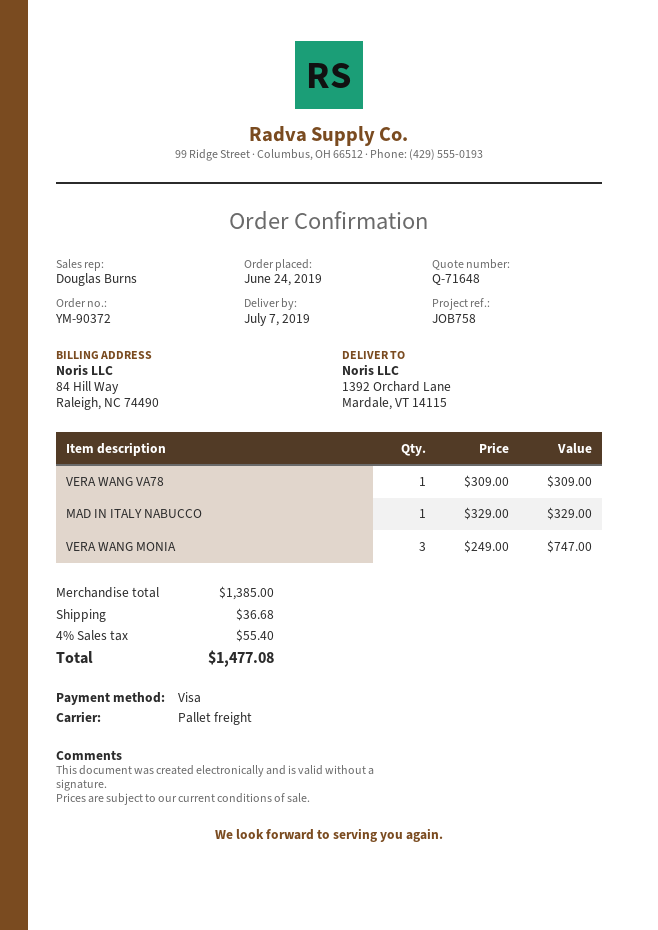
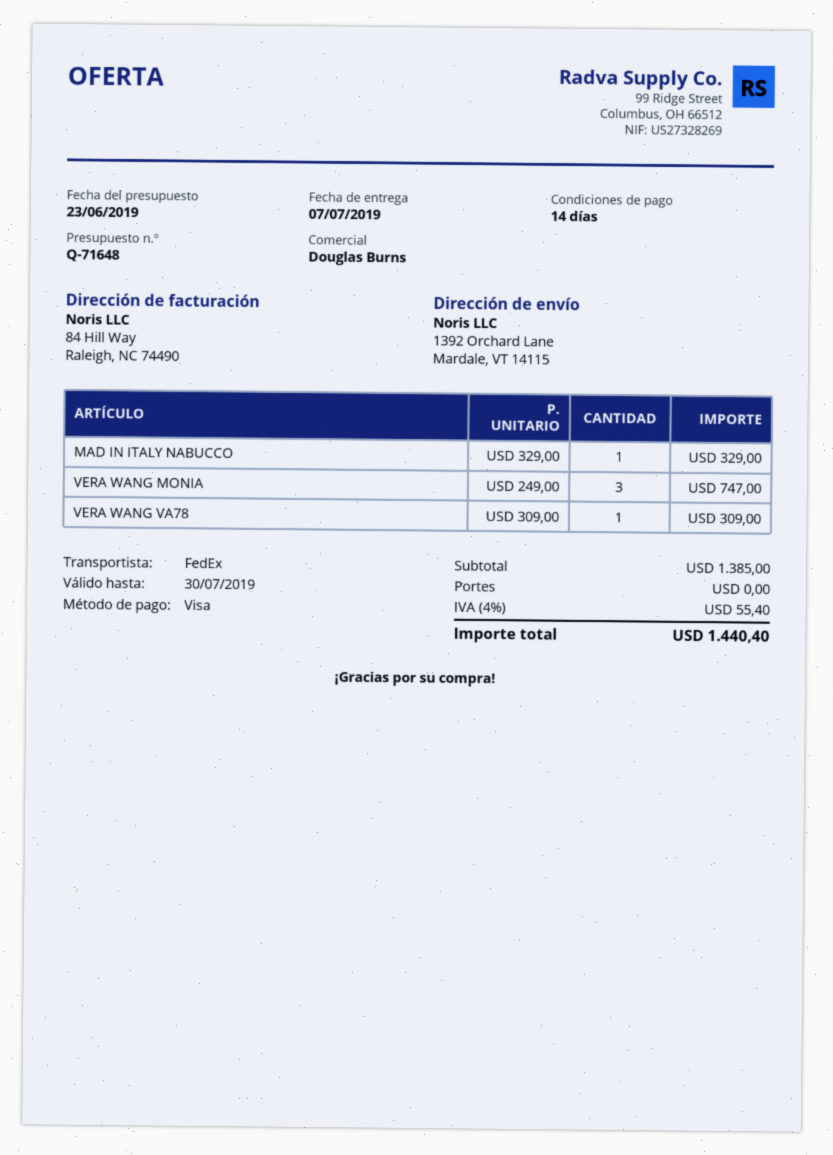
shipping method: pallet freight -> FedEx
shipping: 36.68 -> 0.00
total: 1477.08 -> 1440.40

